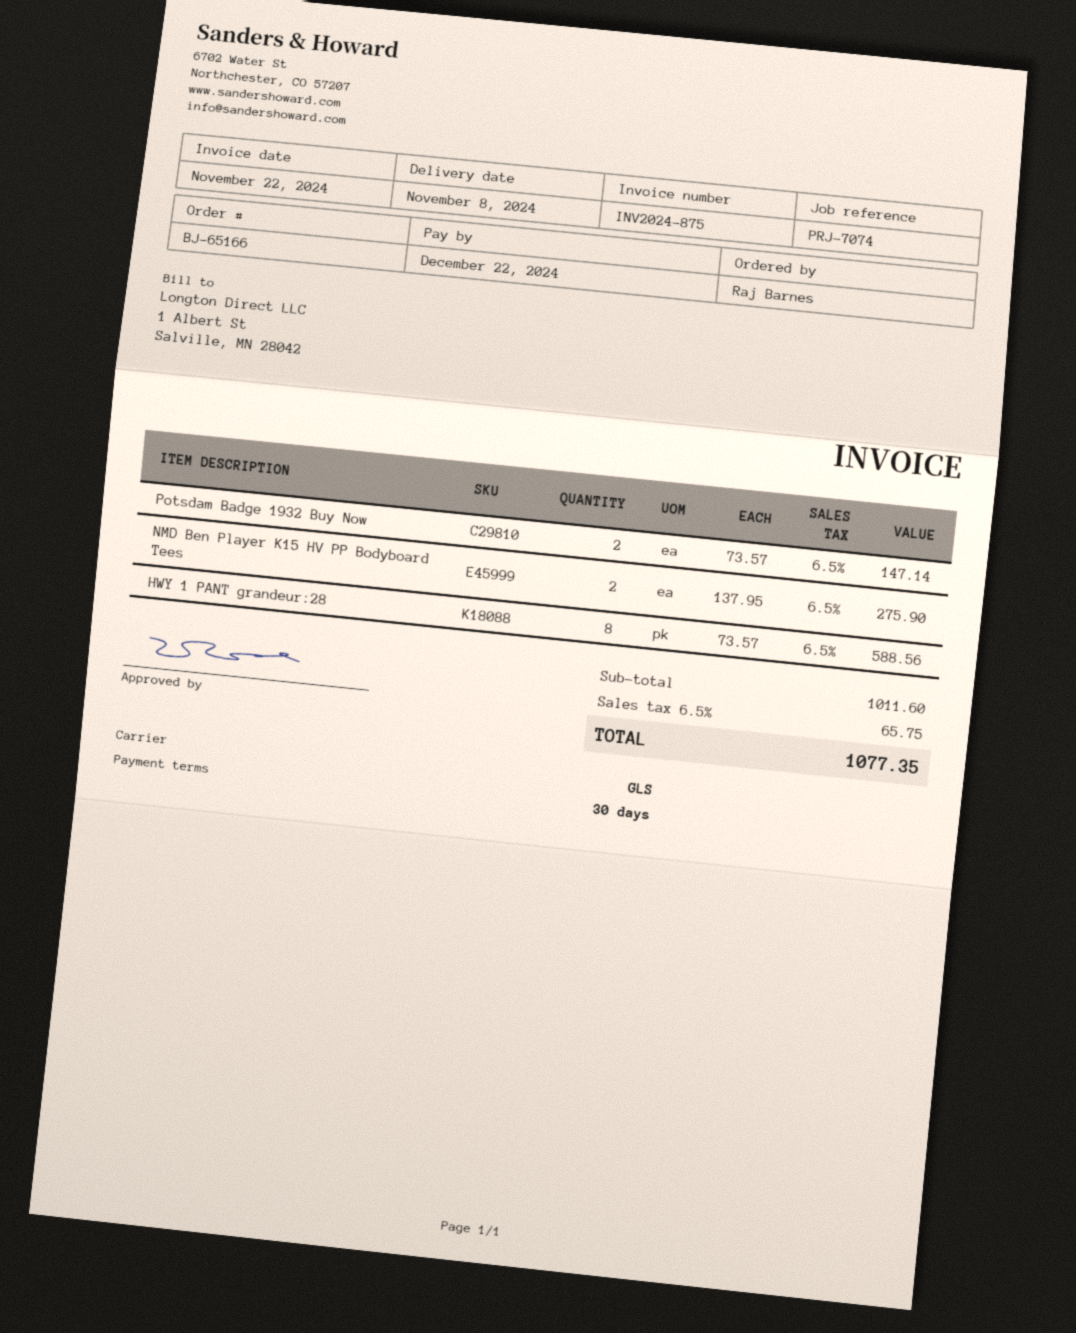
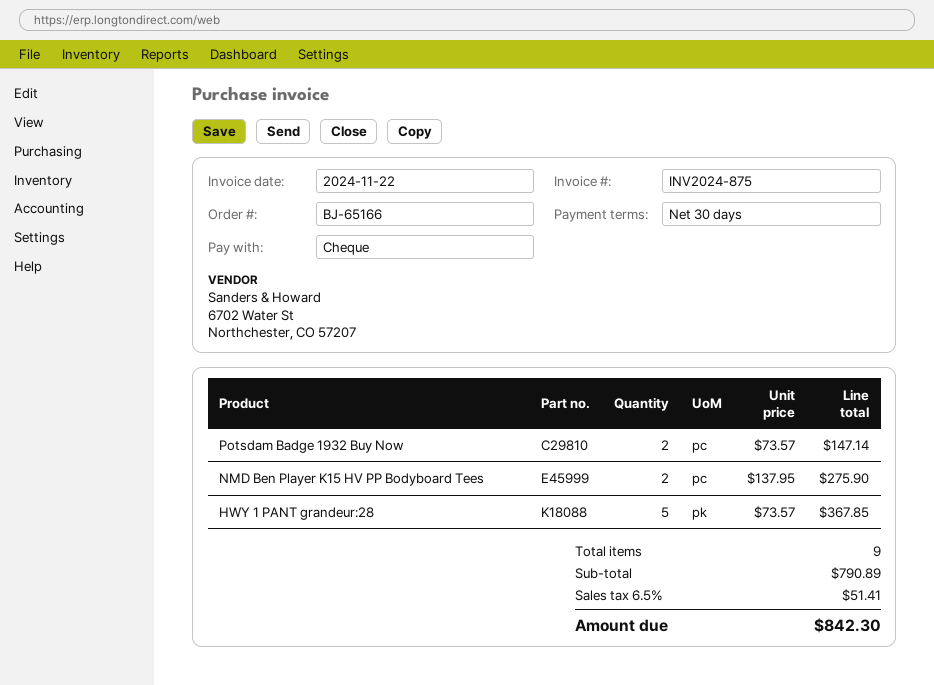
HWY 1 PANT grandeur:28: 8 x 73.57 = 588.56 -> 5 x 73.57 = 367.85
subtotal: 1011.60 -> 790.89
tax: 6.5% = 65.75 -> 6.5% = 51.41
total: 1077.35 -> 842.30

